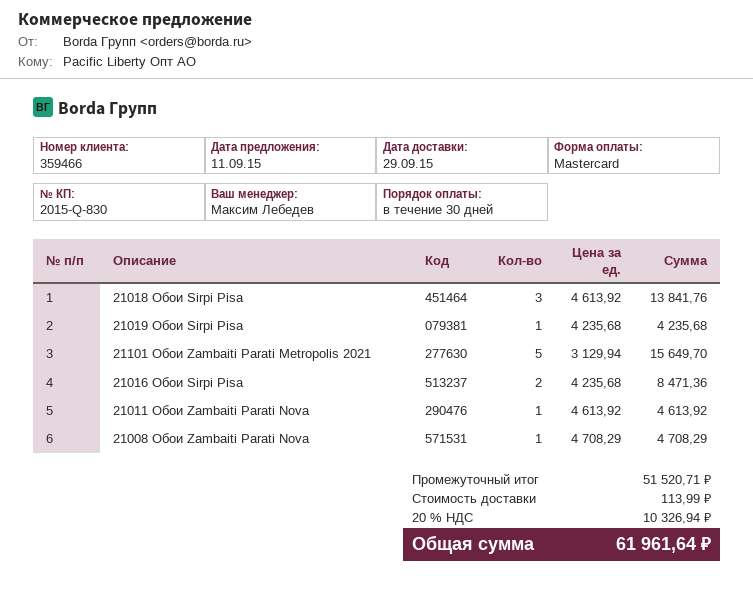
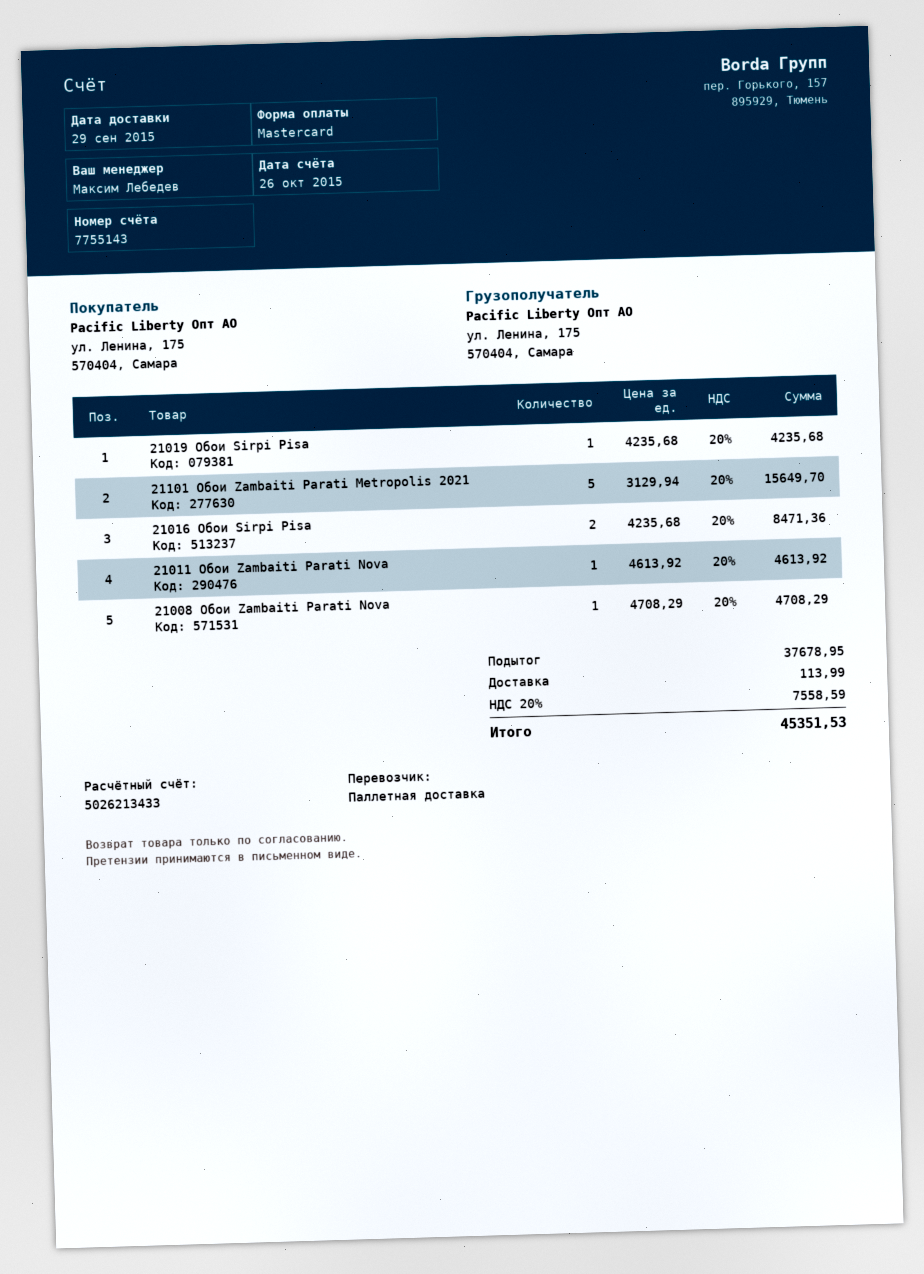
21018 Обои Sirpi Pisa: 3 x 4613.92 = 13841.76 -> none
subtotal: 51520.71 -> 37678.95
tax: 20% = 10326.94 -> 20% = 7558.59
total: 61961.64 -> 45351.53

